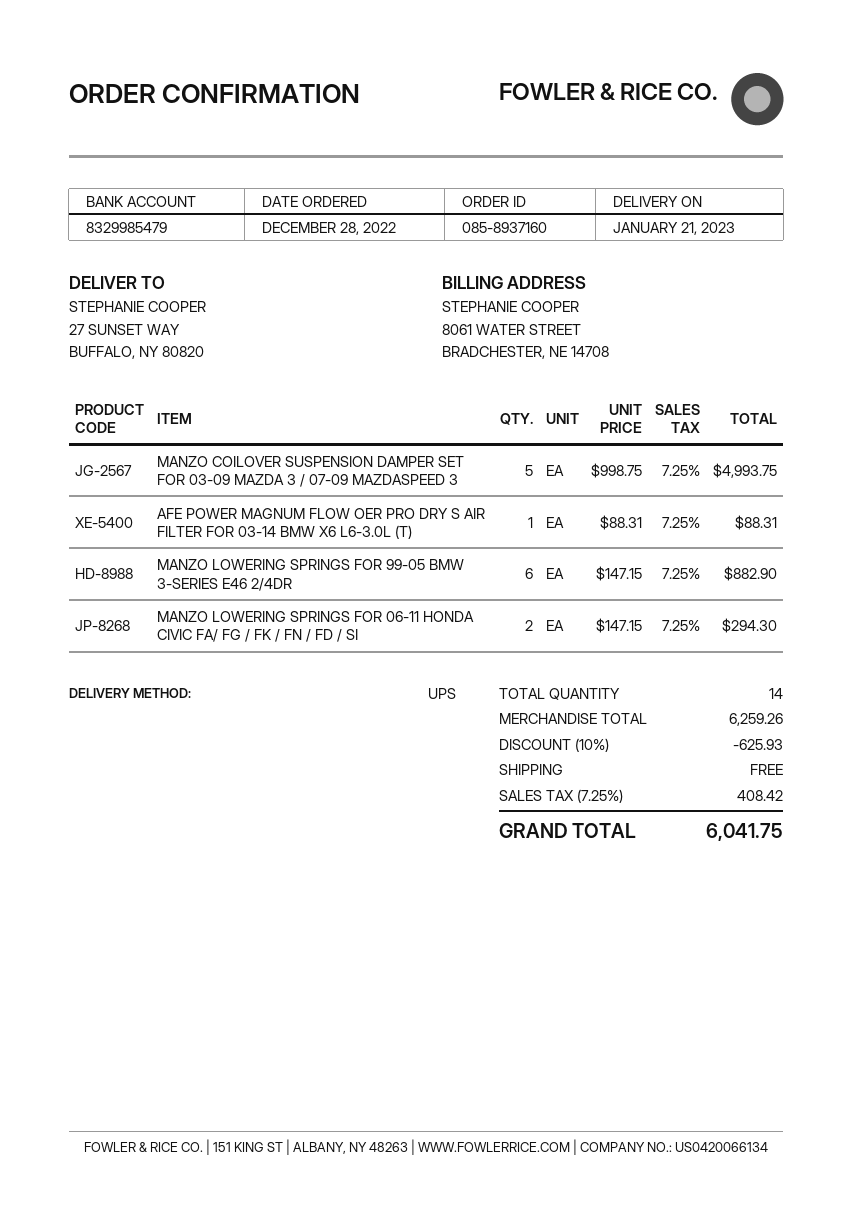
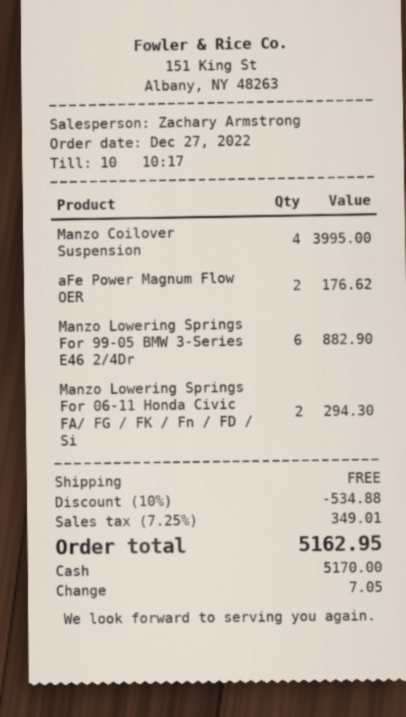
order date: 2022-12-28 -> 2022-12-27
MANZO COILOVER SUSPENSION DAMPER SET FOR 03-09 MAZDA 3 / 07-09 MAZDASPEED 3: 5 for 4993.75 -> 4 for 3995.00
AFE POWER MAGNUM FLOW OER PRO DRY S AIR FILTER FOR 03-14 BMW X6 L6-3.0L (T): 1 for 88.31 -> 2 for 176.62
discount: 10% = 625.93 -> 10% = 534.88
tax: 7.25% = 408.42 -> 7.25% = 349.01
total: 6041.75 -> 5162.95

